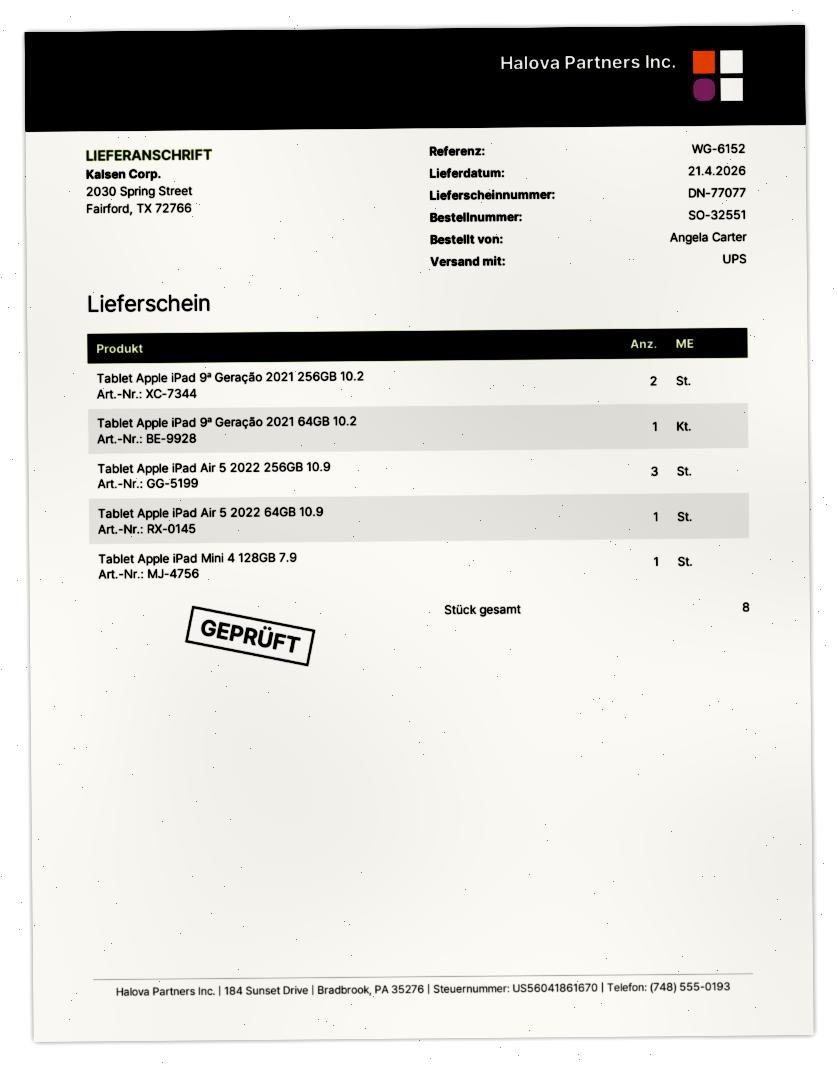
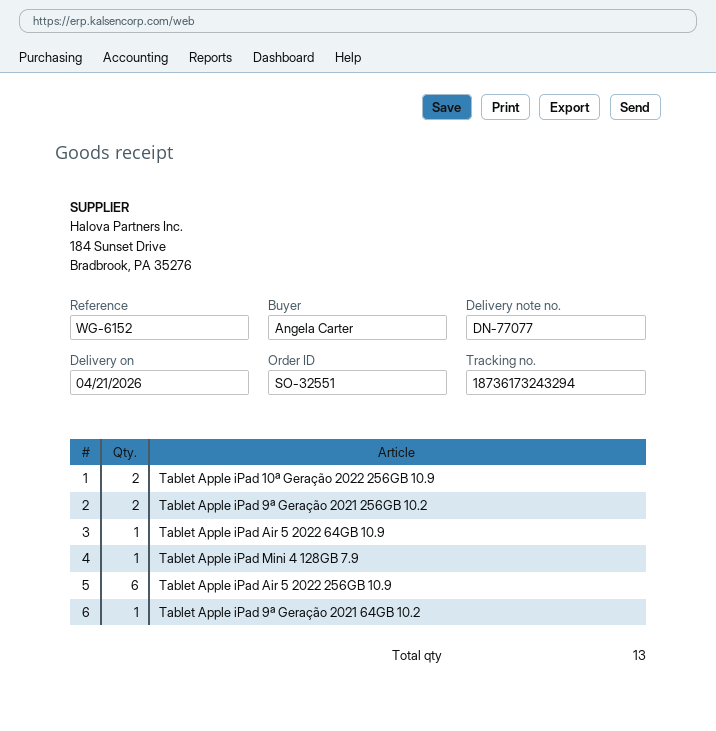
Tablet Apple iPad Air 5 2022 256GB 10.9: 3 -> 6
Tablet Apple iPad 10ª Geração 2022 256GB 10.9: none -> 2
total quantity: 8 -> 13

